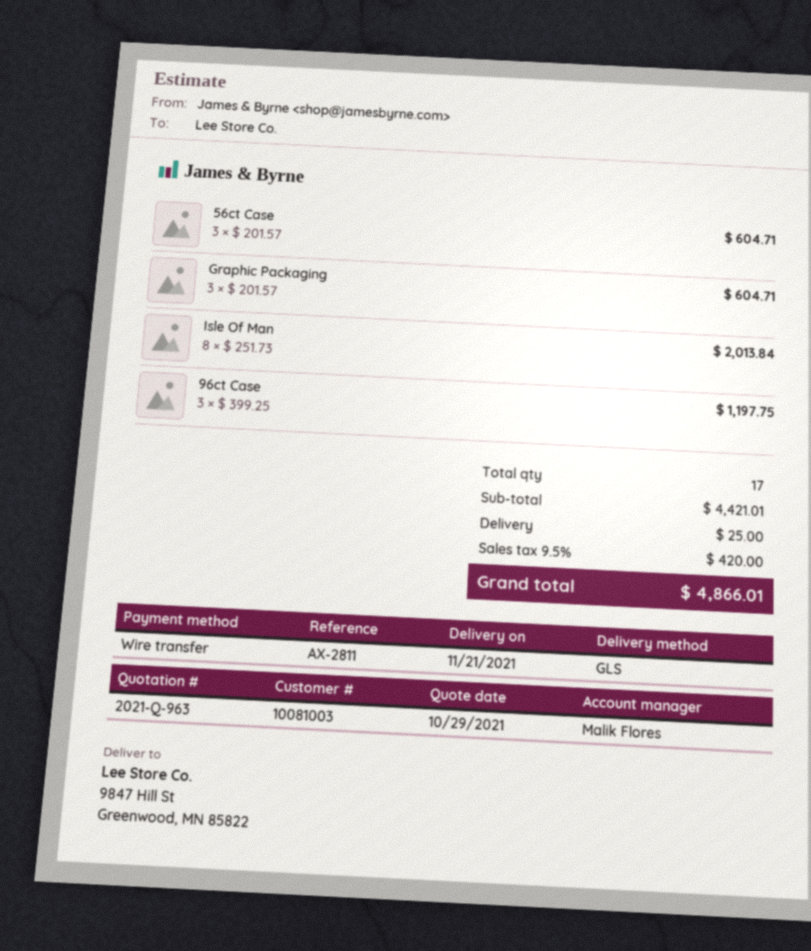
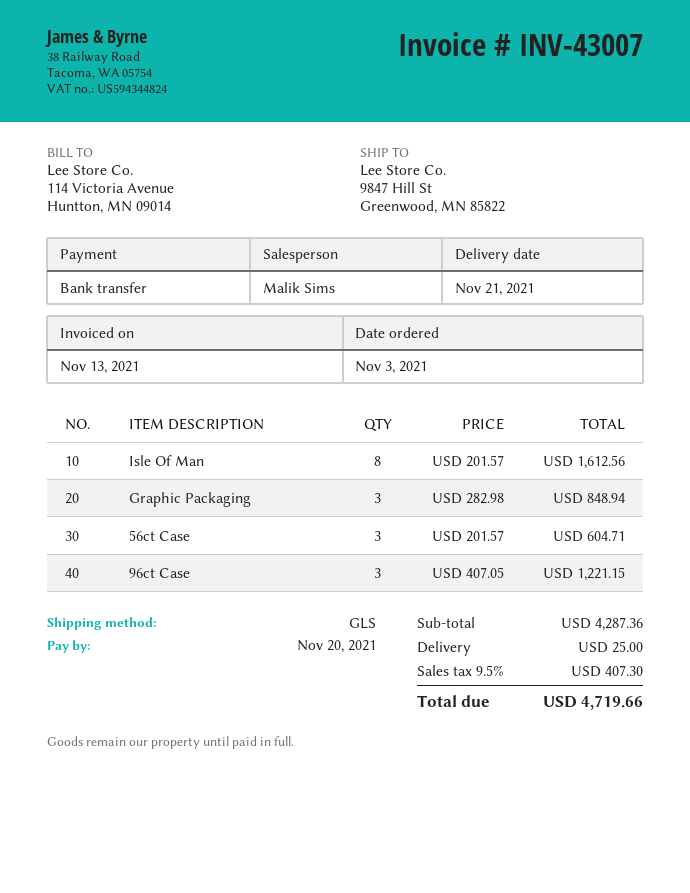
sales rep: Malik Flores -> Malik Sims
Graphic Packaging: 3 x 201.57 = 604.71 -> 3 x 282.98 = 848.94
Isle Of Man: 8 x 251.73 = 2013.84 -> 8 x 201.57 = 1612.56
96ct Case: 3 x 399.25 = 1197.75 -> 3 x 407.05 = 1221.15
subtotal: 4421.01 -> 4287.36
tax: 9.5% = 420.00 -> 9.5% = 407.30
total: 4866.01 -> 4719.66

